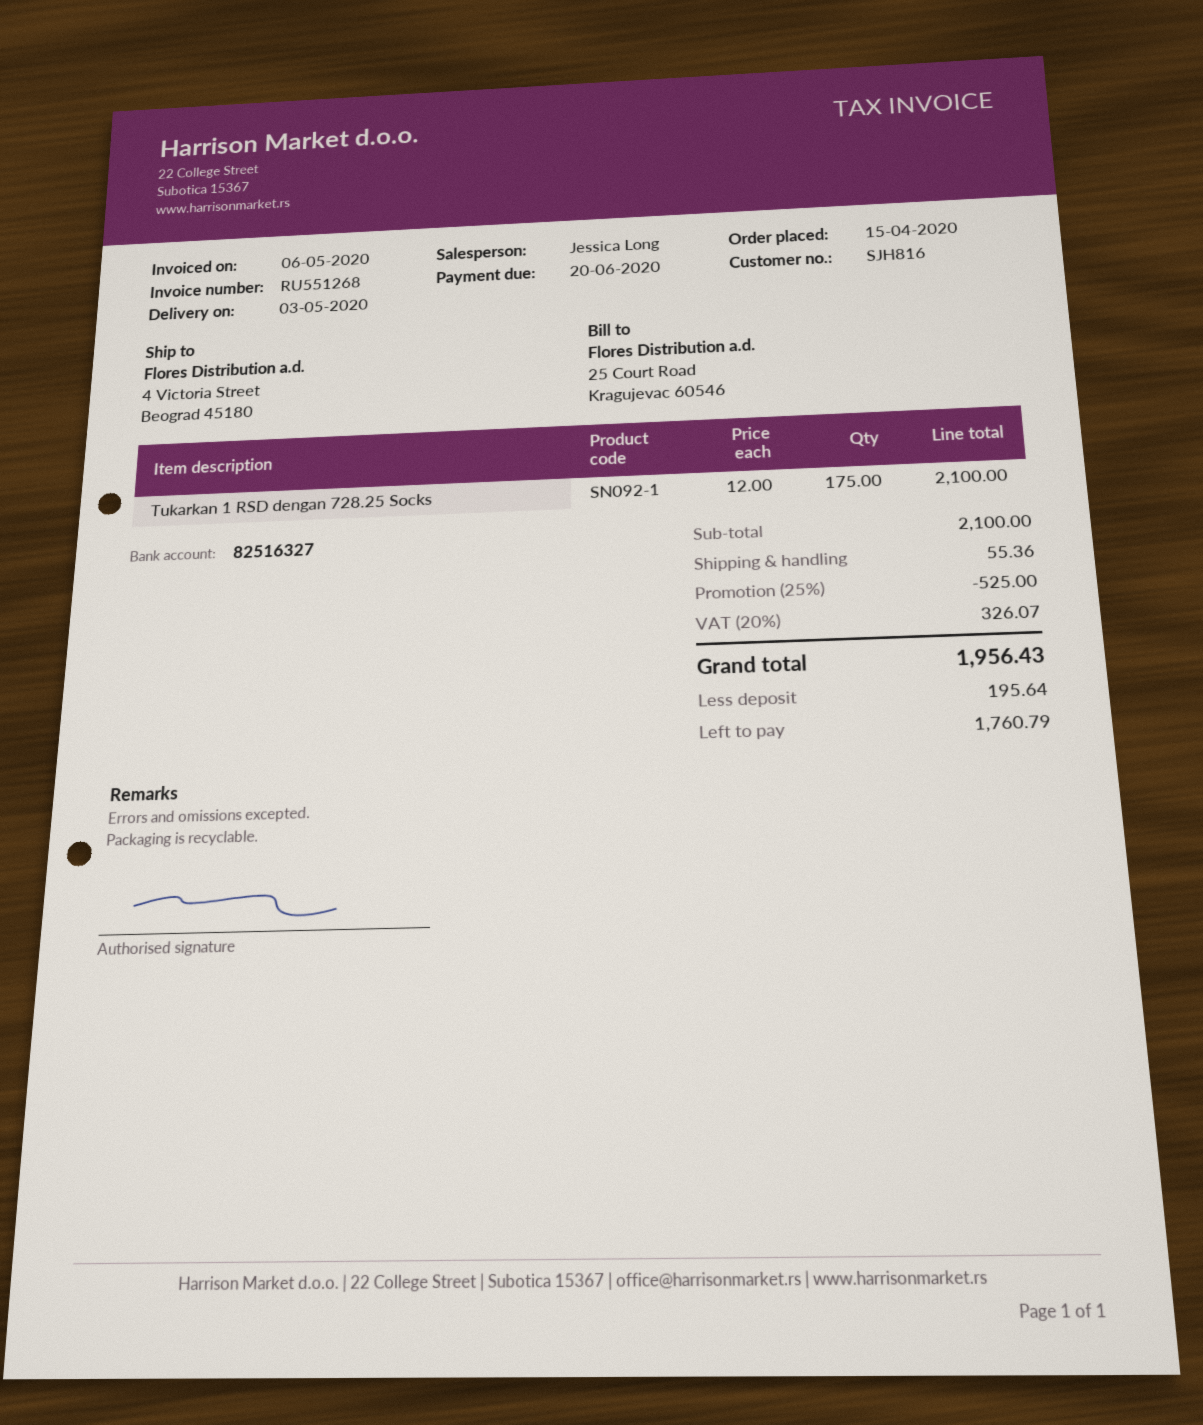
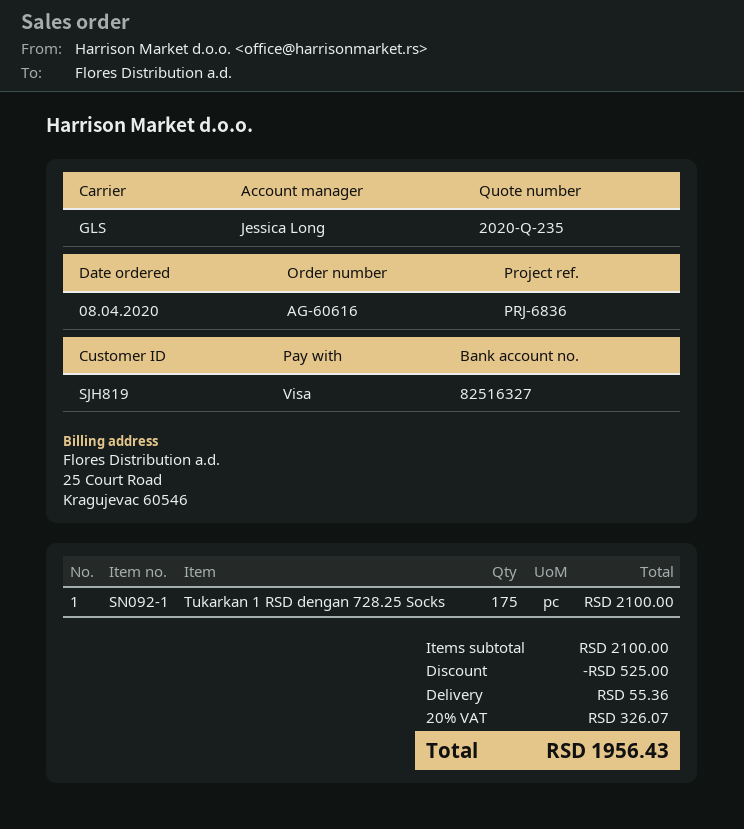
order date: 2020-04-15 -> 2020-04-08
customer number: SJH816 -> SJH819

